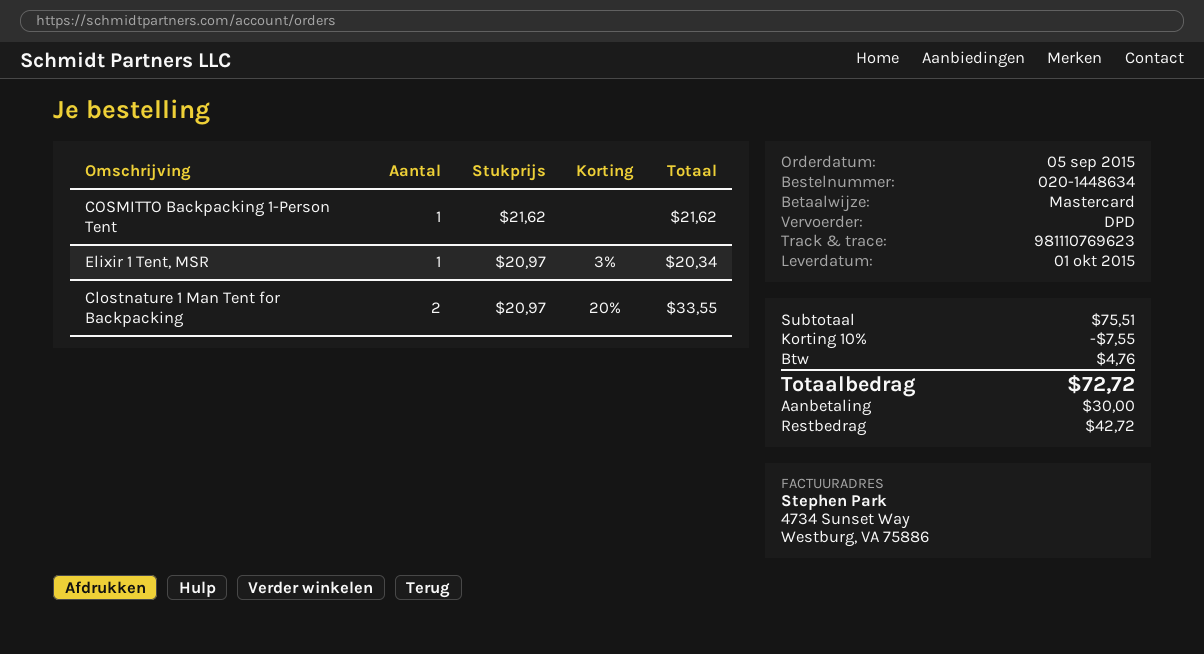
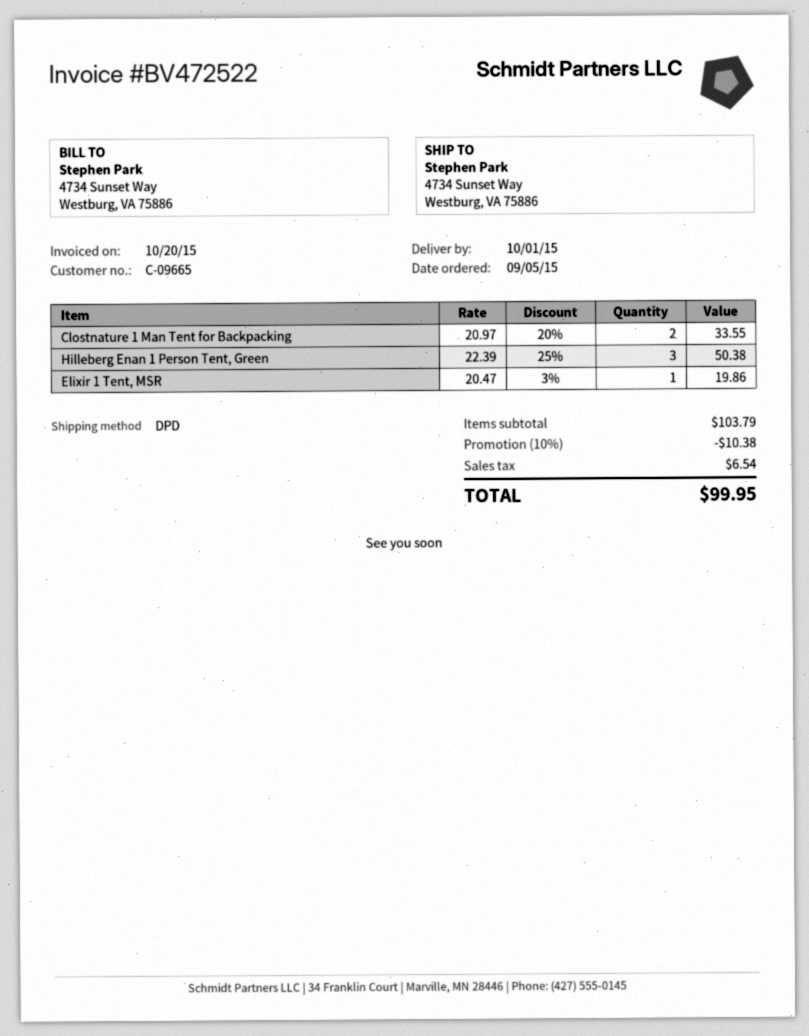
COSMITTO Backpacking 1-Person Tent: 1 x 21.62 = 21.62 -> none
Elixir 1 Tent, MSR: 1 x 20.97 - 3% = 20.34 -> 1 x 20.47 - 3% = 19.86
Hilleberg Enan 1 Person Tent, Green: none -> 3 x 22.39 - 25% = 50.38
subtotal: 75.51 -> 103.79
discount: 10% = 7.55 -> 10% = 10.38
tax: 4.76 -> 6.54
total: 72.72 -> 99.95

